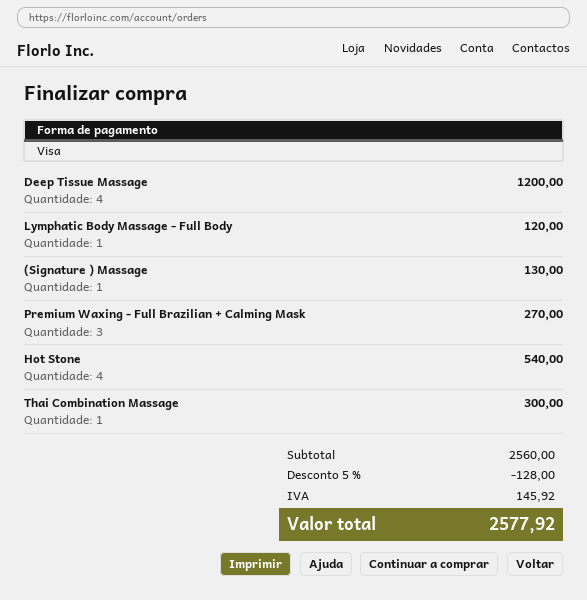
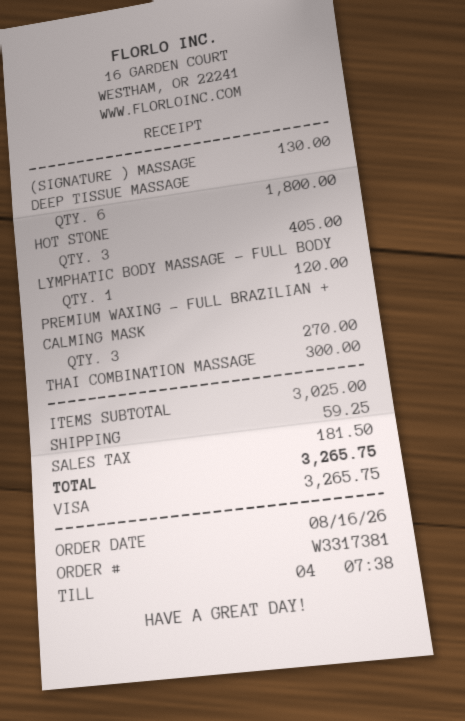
Deep Tissue Massage: 4 for 1200.00 -> 6 for 1800.00
Hot Stone: 4 for 540.00 -> 3 for 405.00
subtotal: 2560.00 -> 3025.00
discount: 5% = 128.00 -> none
shipping: none -> 59.25
tax: 145.92 -> 181.50
total: 2577.92 -> 3265.75

